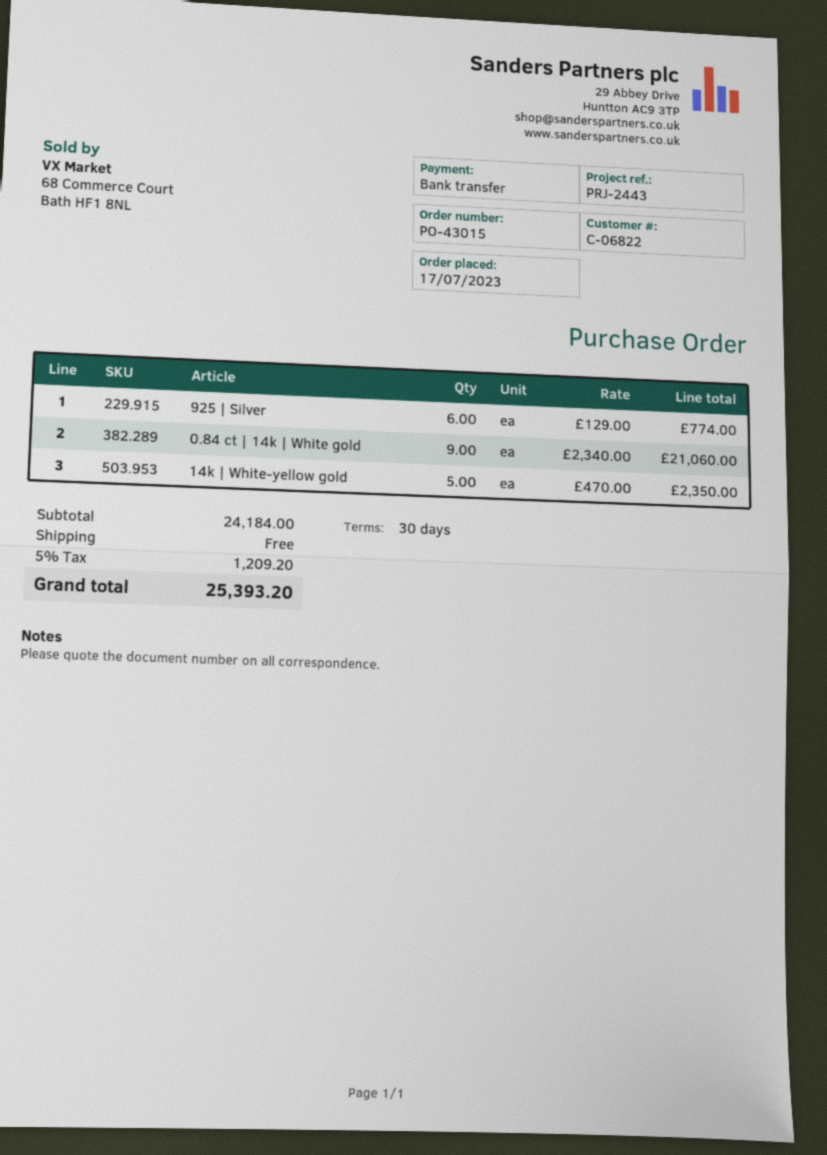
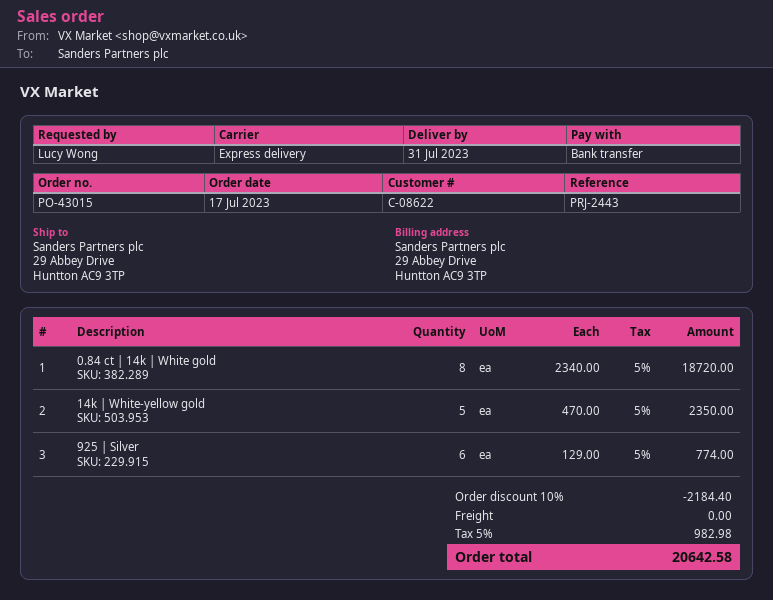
customer number: C-06822 -> C-08622
0.84 ct | 14k | White gold: 9 x 2340.00 = 21060.00 -> 8 x 2340.00 = 18720.00
discount: none -> 10% = 2184.40
tax: 5% = 1209.20 -> 5% = 982.98
total: 25393.20 -> 20642.58

